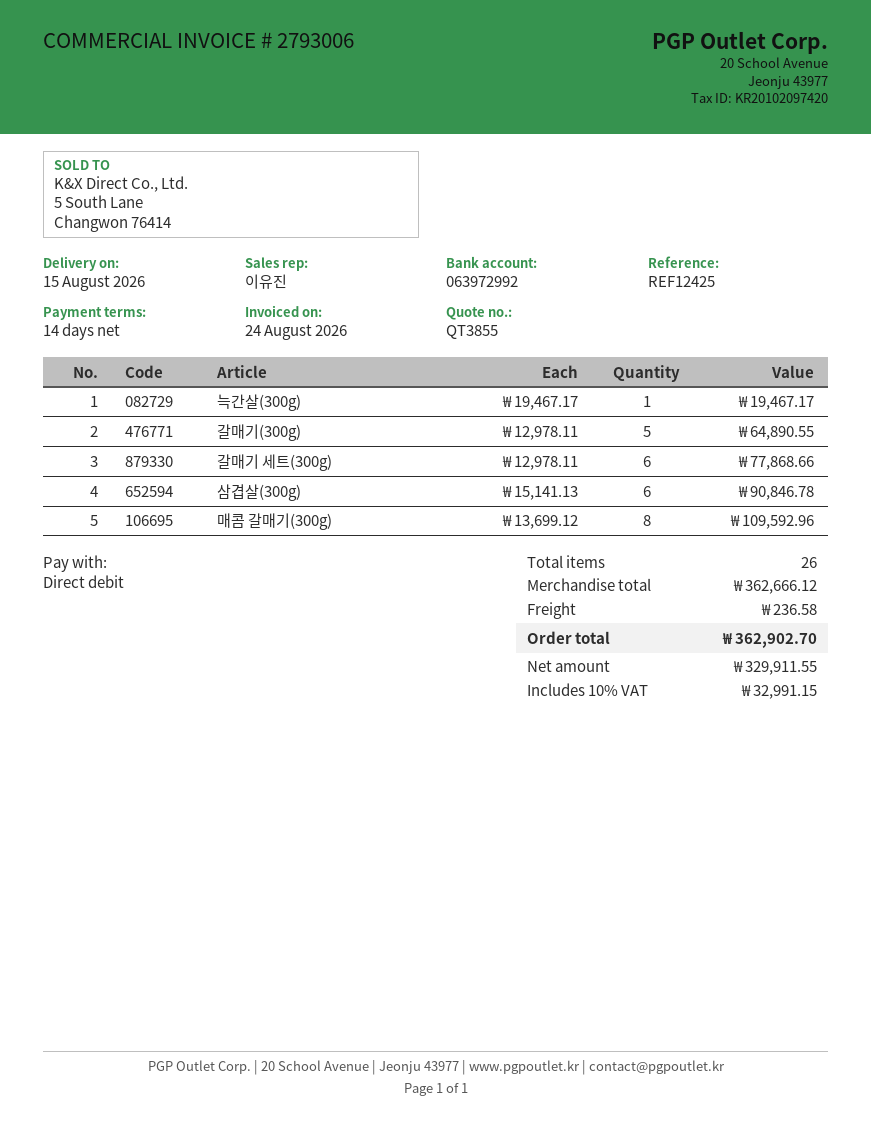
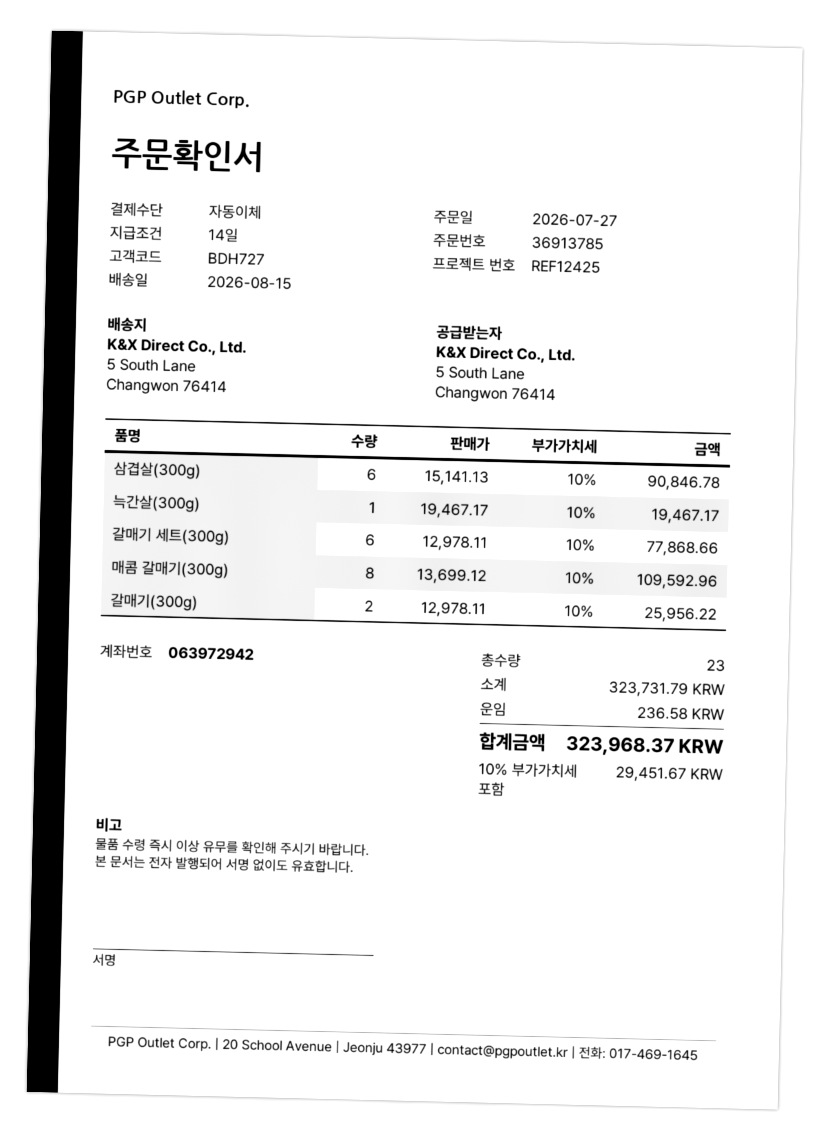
bank account: 063972992 -> 063972942
갈매기(300g): 5 x 12978.11 = 64890.55 -> 2 x 12978.11 = 25956.22
total quantity: 26 -> 23
subtotal: 362666.12 -> 323731.79
tax: 10% = 32991.15 -> 10% = 29451.67
total: 362902.70 -> 323968.37

